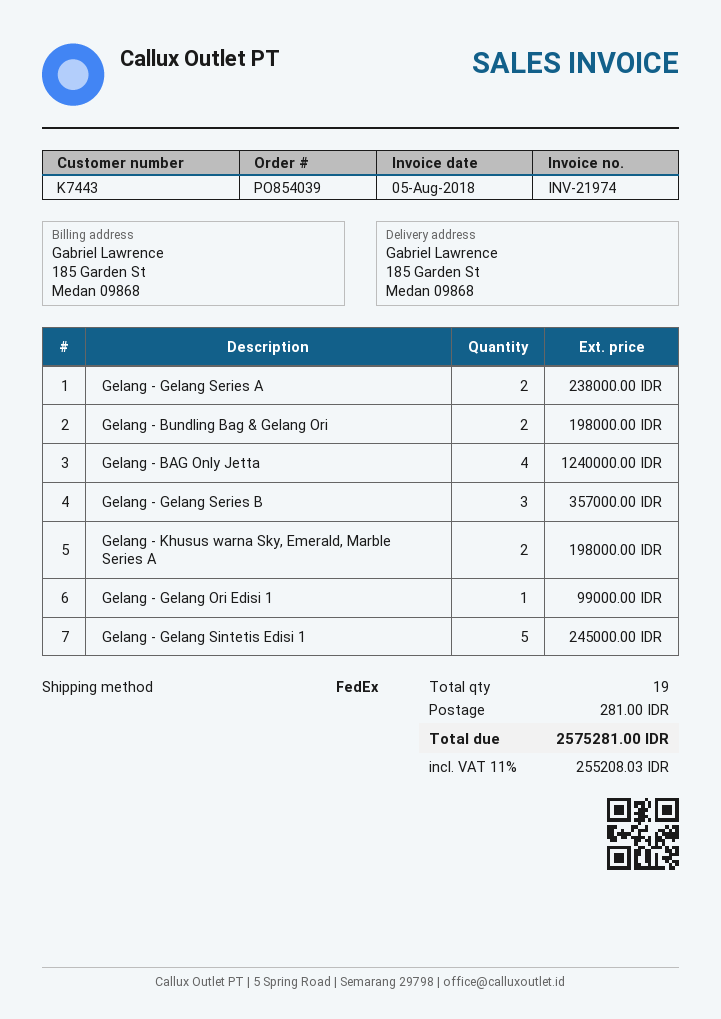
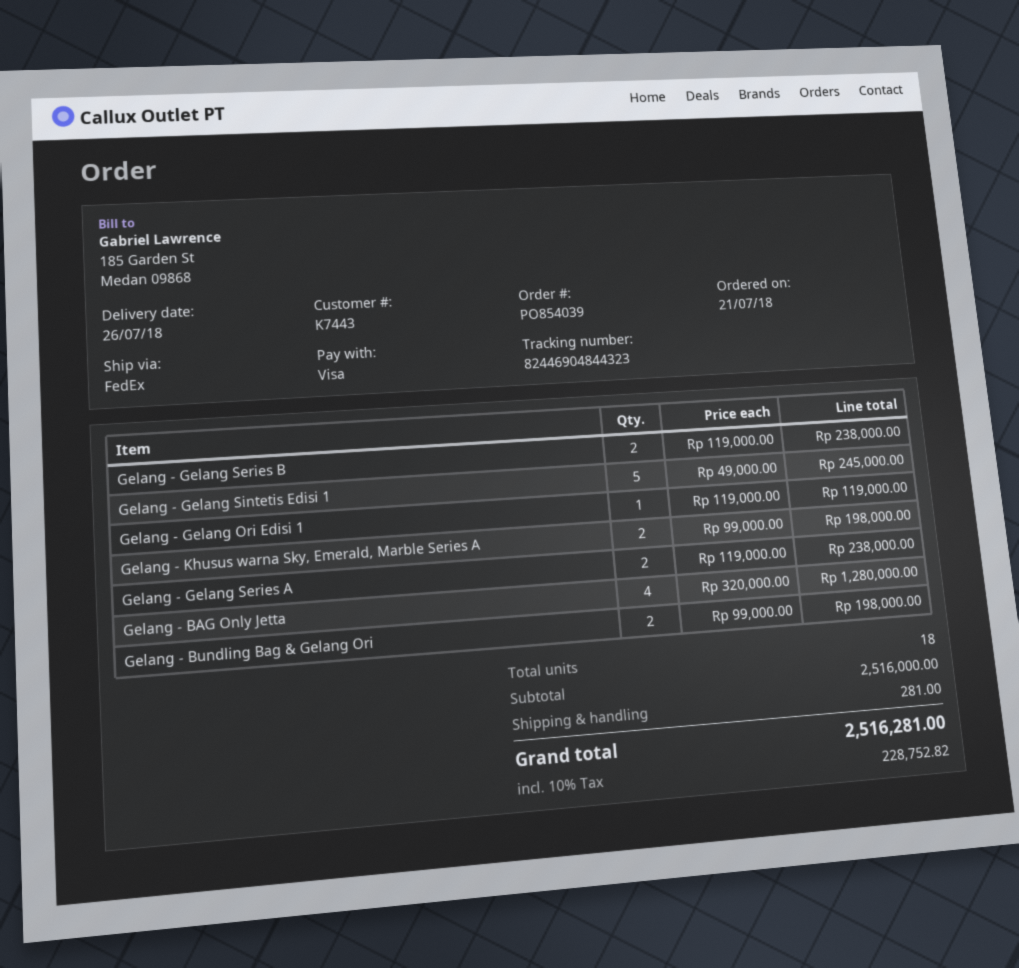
Gelang - BAG Only Jetta: 4 for 1240000.00 -> 4 for 1280000.00
Gelang - Gelang Series B: 3 for 357000.00 -> 2 for 238000.00
Gelang - Gelang Ori Edisi 1: 1 for 99000.00 -> 1 for 119000.00
total quantity: 19 -> 18
tax: 11% = 255208.03 -> 10% = 228752.82
total: 2575281.00 -> 2516281.00

